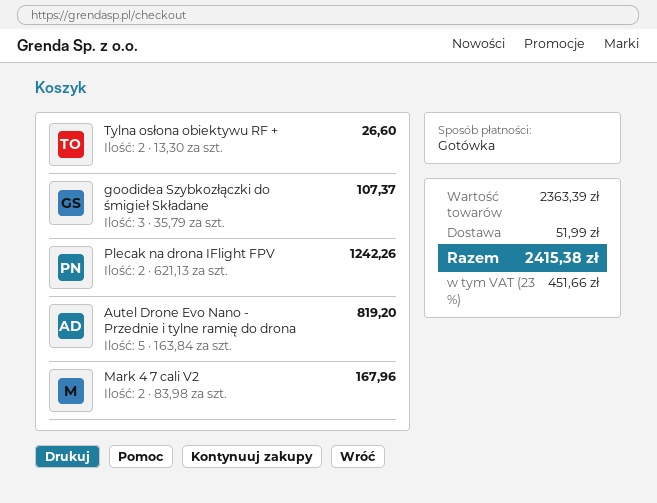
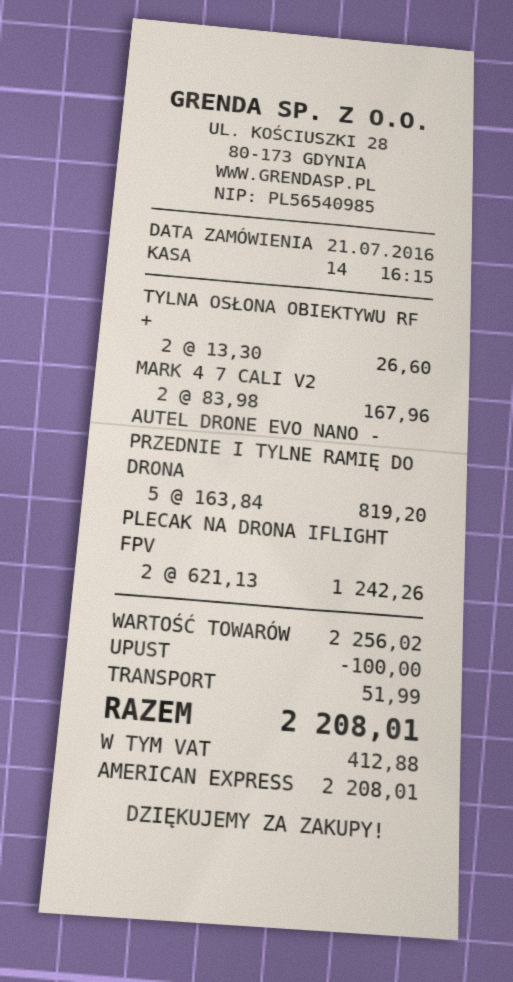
payment method: cash -> American Express
goodidea Szybkozłączki do śmigieł Składane: 3 x 35.79 = 107.37 -> none
subtotal: 2363.39 -> 2256.02
discount: none -> 100.00
tax: 451.66 -> 412.88
total: 2415.38 -> 2208.01

